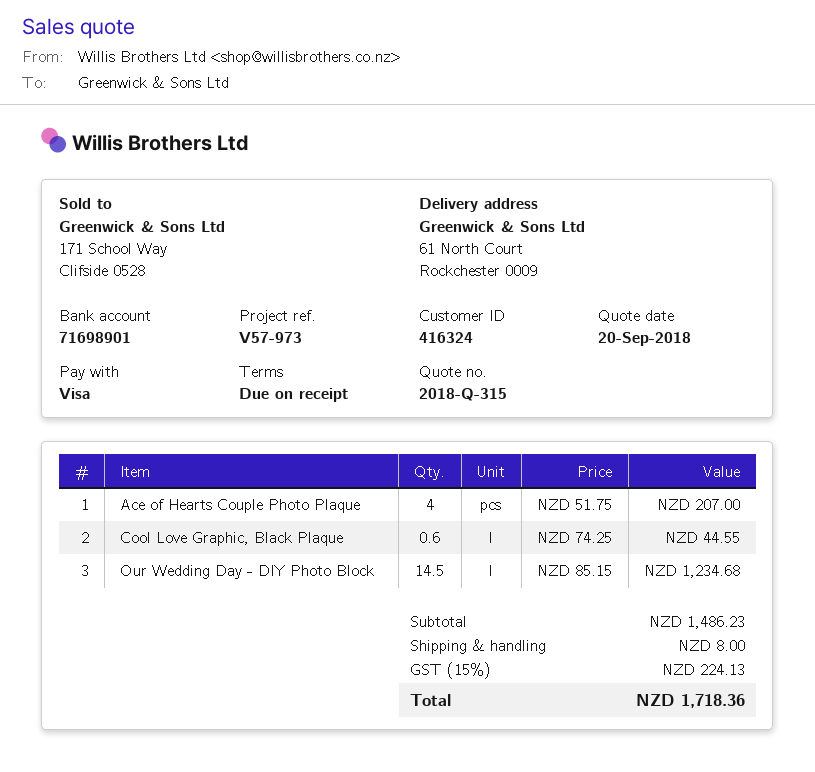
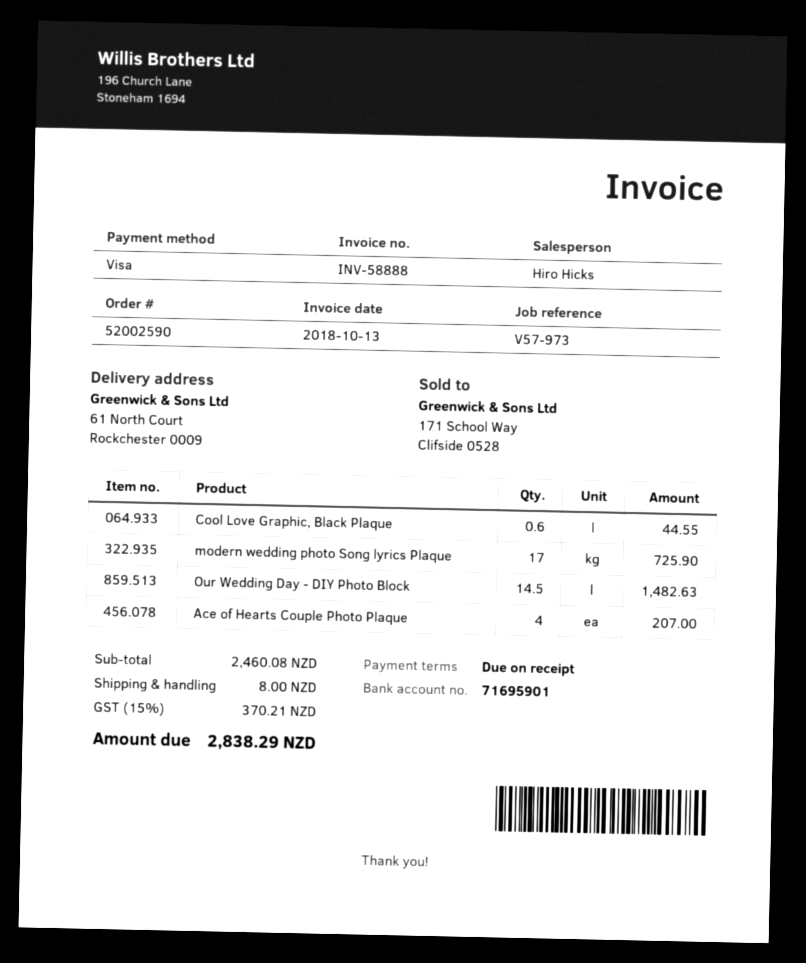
bank account: 71698901 -> 71695901
Our Wedding Day - DIY Photo Block: 14.5 for 1234.68 -> 14.5 for 1482.63
modern wedding photo Song lyrics Plaque: none -> 17 for 725.90
subtotal: 1486.23 -> 2460.08
tax: 15% = 224.13 -> 15% = 370.21
total: 1718.36 -> 2838.29

